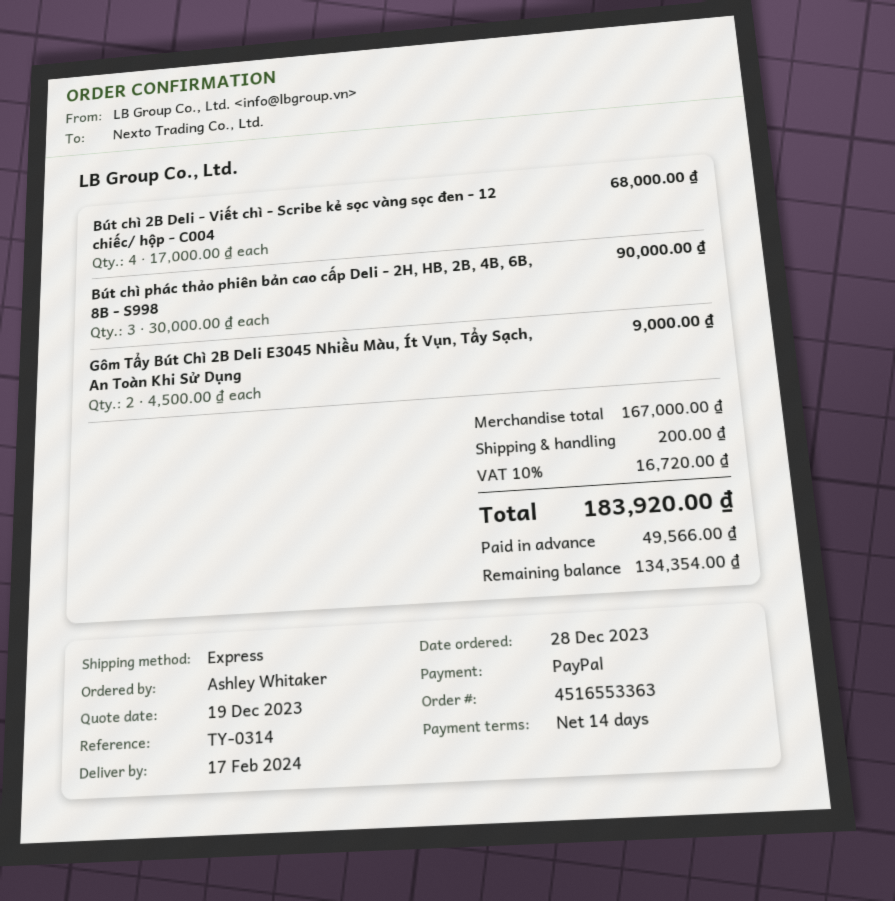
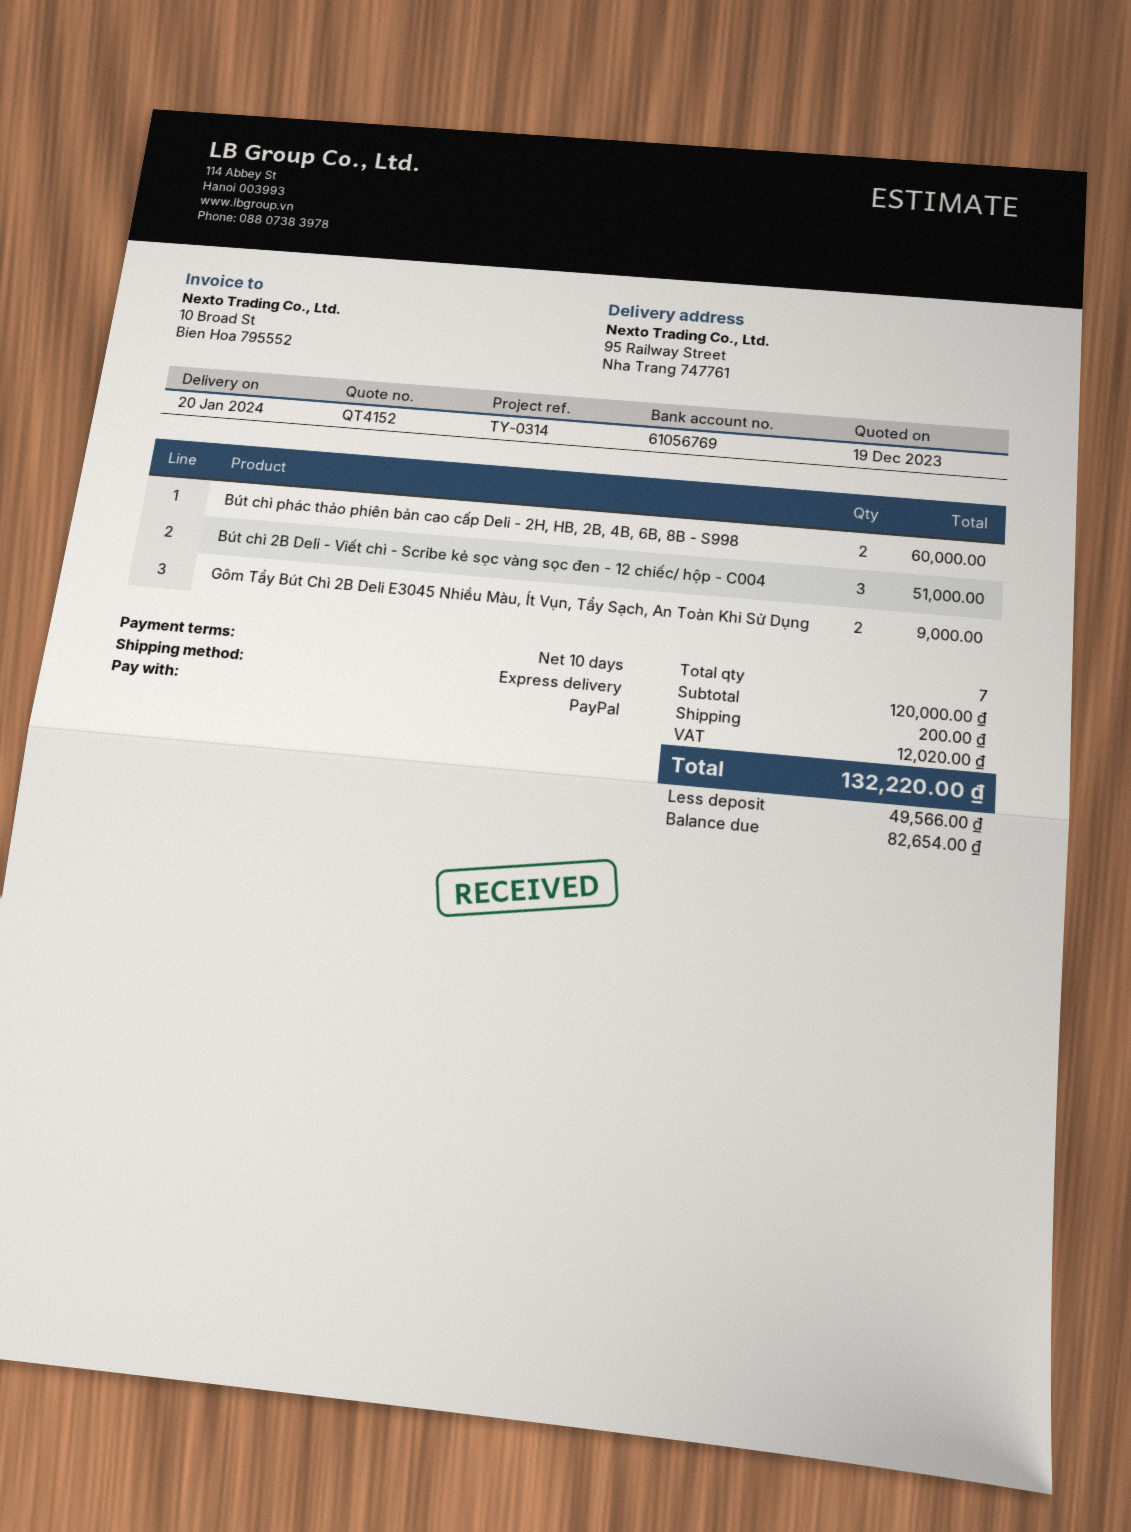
delivery date: 2024-02-17 -> 2024-01-20
payment terms: 14 days -> 10 days
Bút chì 2B Deli - Viết chì - Scribe kẻ sọc vàng sọc đen - 12 chiếc/ hộp - C004: 4 for 68000.00 -> 3 for 51000.00
Bút chì phác thảo phiên bản cao cấp Deli - 2H, HB, 2B, 4B, 6B, 8B - S998: 3 for 90000.00 -> 2 for 60000.00
subtotal: 167000.00 -> 120000.00
tax: 16720.00 -> 12020.00
total: 183920.00 -> 132220.00
balance: 134354.00 -> 82654.00

